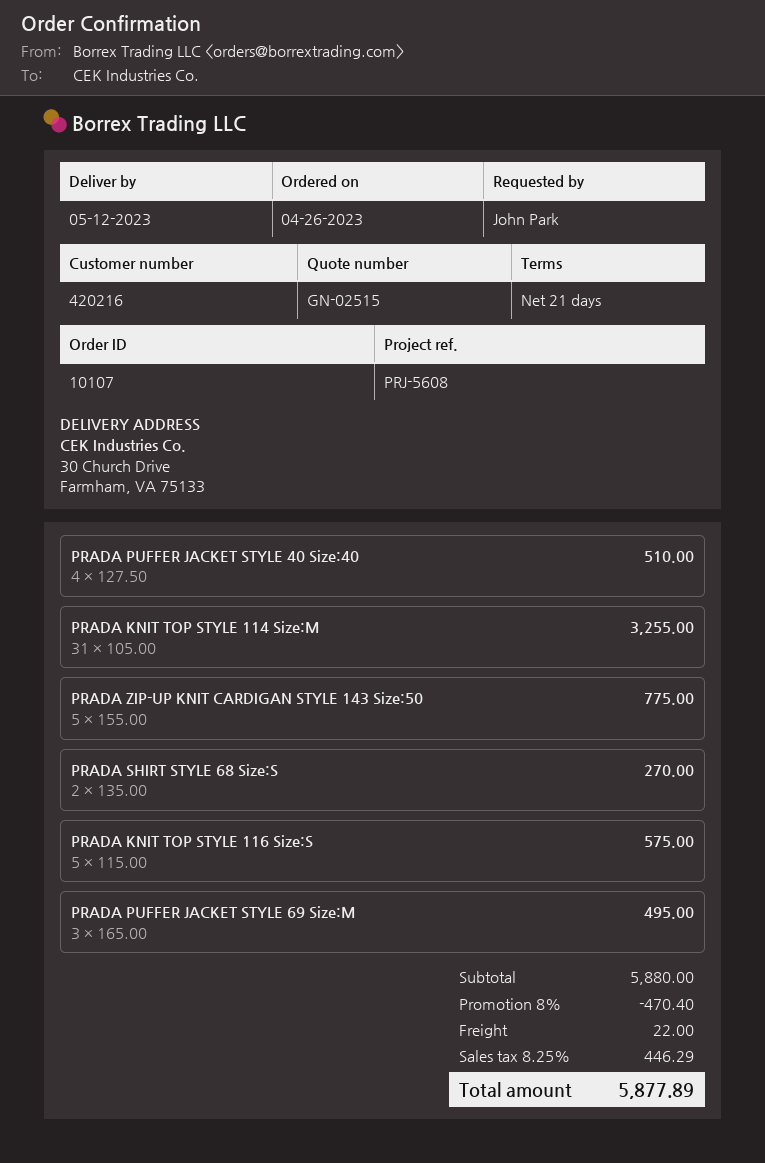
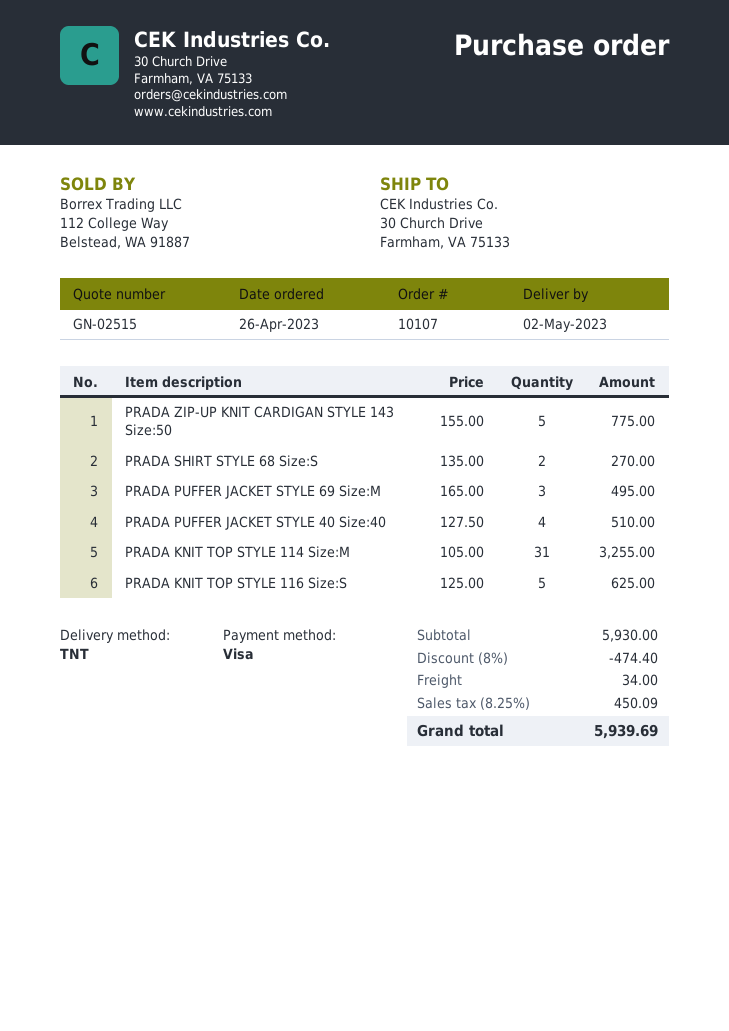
delivery date: 2023-05-12 -> 2023-05-02
PRADA KNIT TOP STYLE 116 Size:S: 5 x 115.00 = 575.00 -> 5 x 125.00 = 625.00
subtotal: 5880.00 -> 5930.00
discount: 8% = 470.40 -> 8% = 474.40
shipping: 22.00 -> 34.00
tax: 8.25% = 446.29 -> 8.25% = 450.09
total: 5877.89 -> 5939.69

